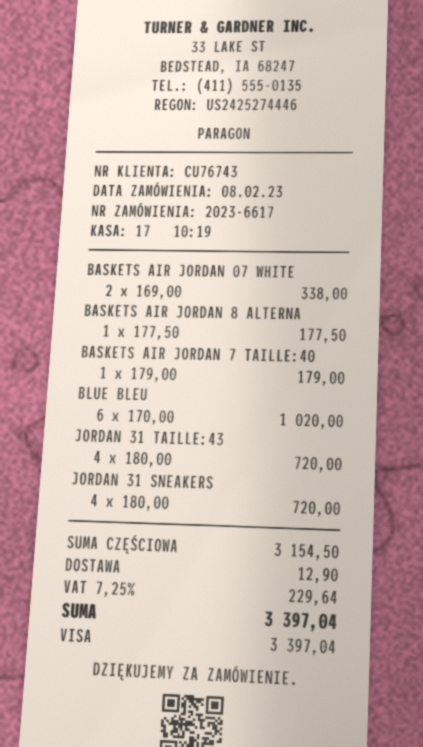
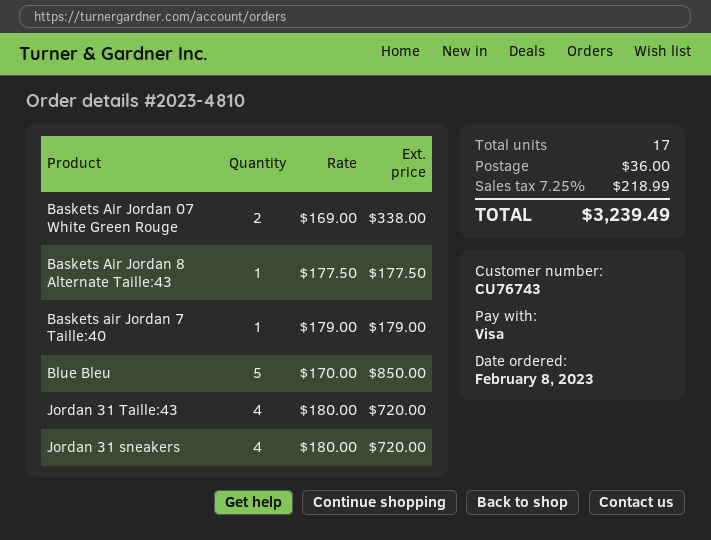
order number: 2023-6617 -> 2023-4810
BLUE BLEU: 6 x 170.00 = 1020.00 -> 5 x 170.00 = 850.00
shipping: 12.90 -> 36.00
tax: 7.25% = 229.64 -> 7.25% = 218.99
total: 3397.04 -> 3239.49

